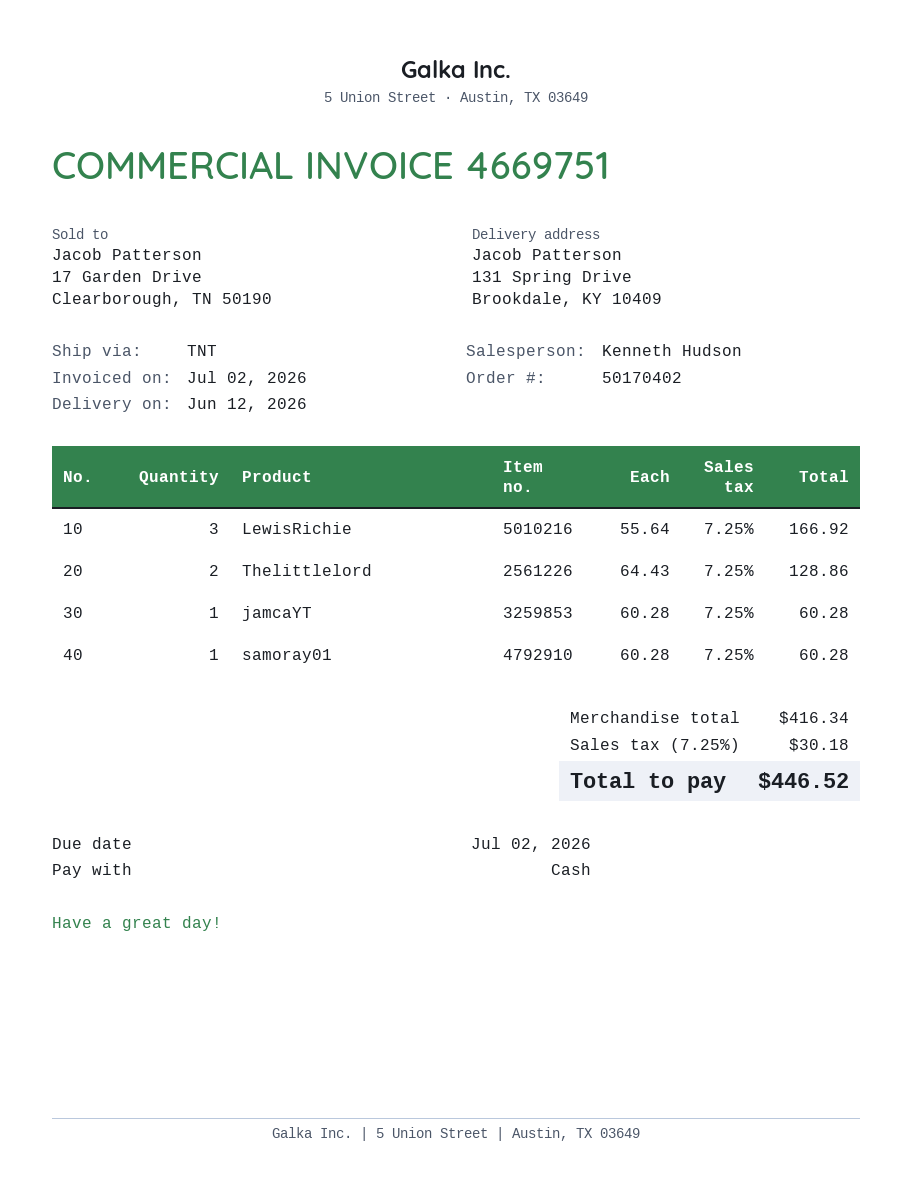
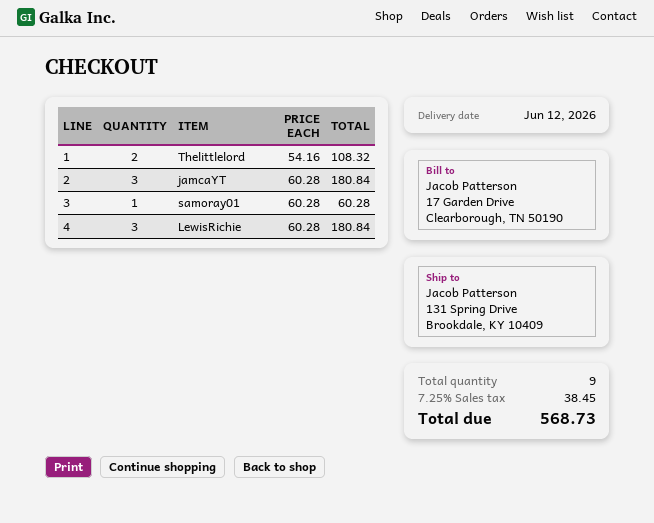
LewisRichie: 3 x 55.64 = 166.92 -> 3 x 60.28 = 180.84
Thelittlelord: 2 x 64.43 = 128.86 -> 2 x 54.16 = 108.32
jamcaYT: 1 x 60.28 = 60.28 -> 3 x 60.28 = 180.84
tax: 7.25% = 30.18 -> 7.25% = 38.45
total: 446.52 -> 568.73

